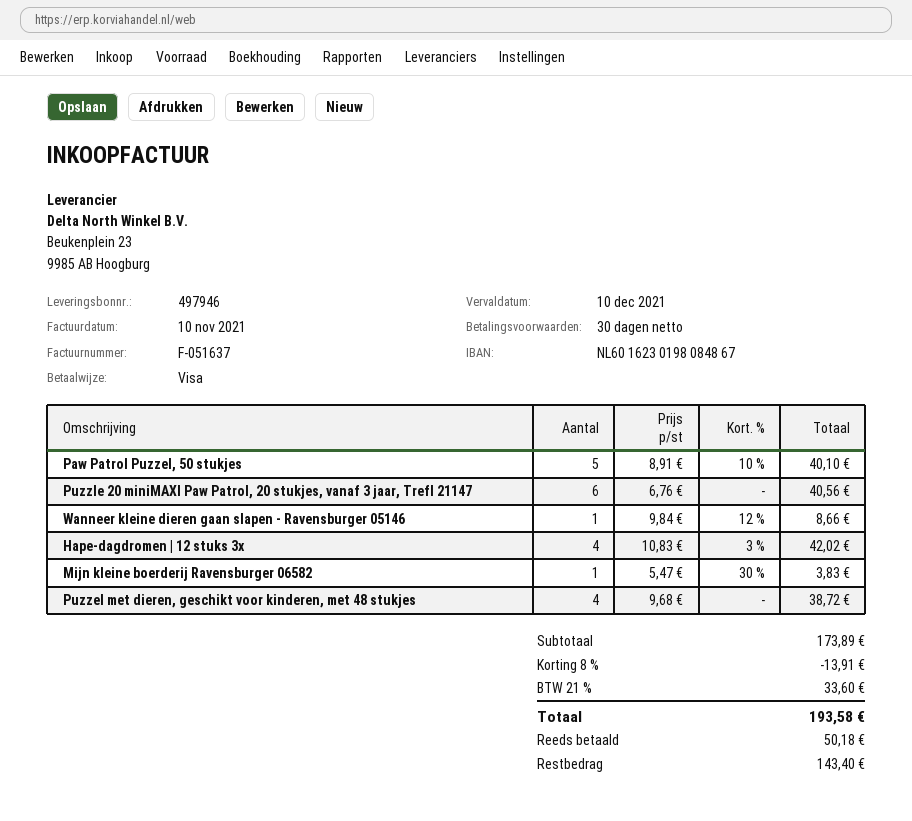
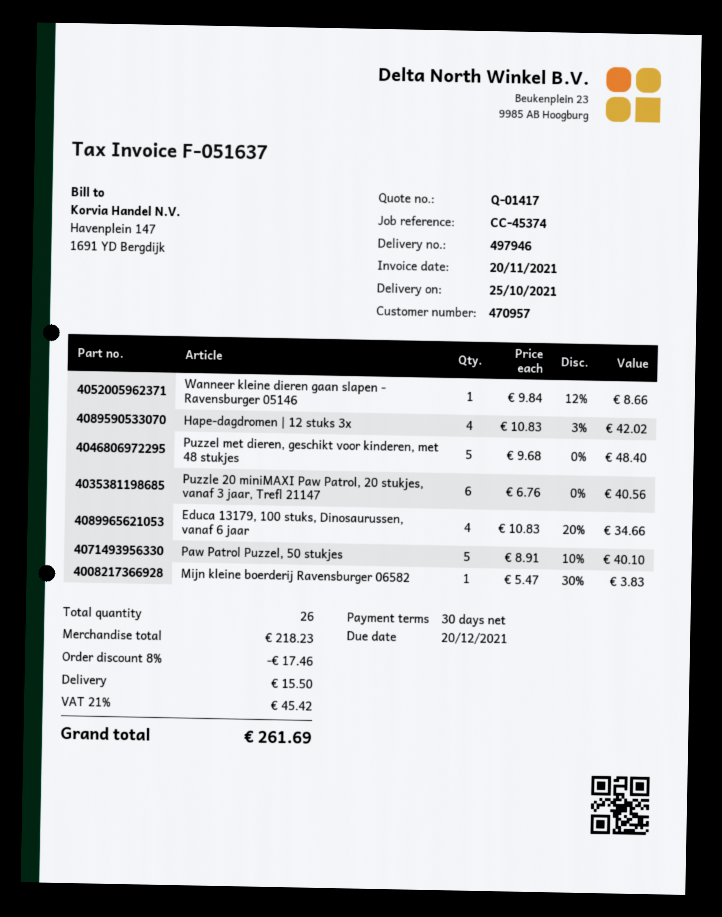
invoice date: 2021-11-10 -> 2021-11-20
due date: 2021-12-10 -> 2021-12-20
Puzzel met dieren, geschikt voor kinderen, met 48 stukjes: 4 x 9.68 = 38.72 -> 5 x 9.68 = 48.40
Educa 13179, 100 stuks, Dinosaurussen, vanaf 6 jaar: none -> 4 x 10.83 - 20% = 34.66
subtotal: 173.89 -> 218.23
discount: 8% = 13.91 -> 8% = 17.46
shipping: none -> 15.50
tax: 21% = 33.60 -> 21% = 45.42
total: 193.58 -> 261.69

